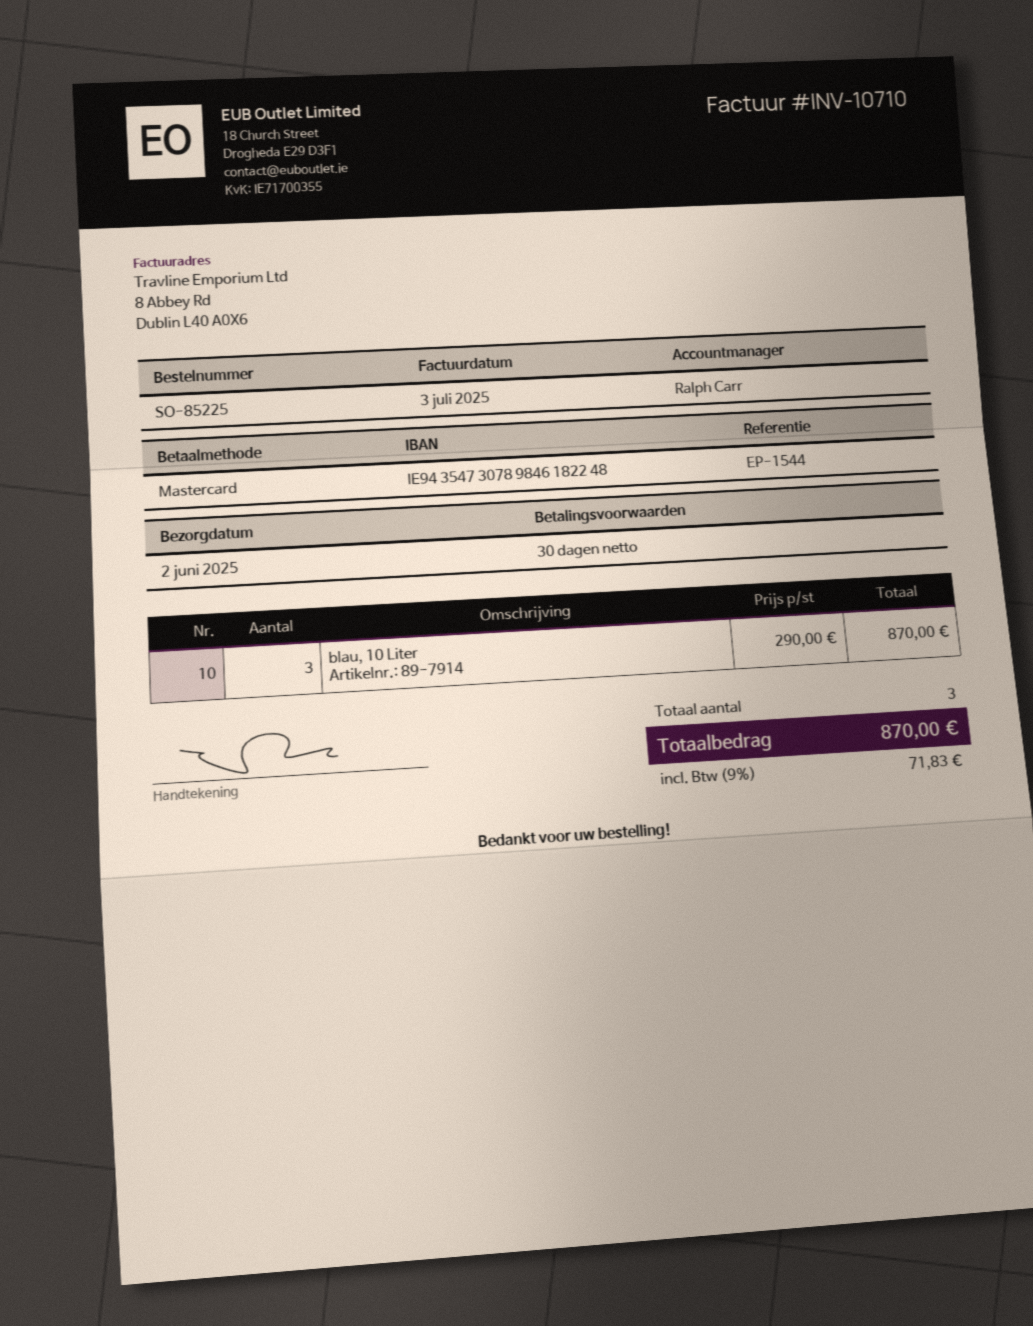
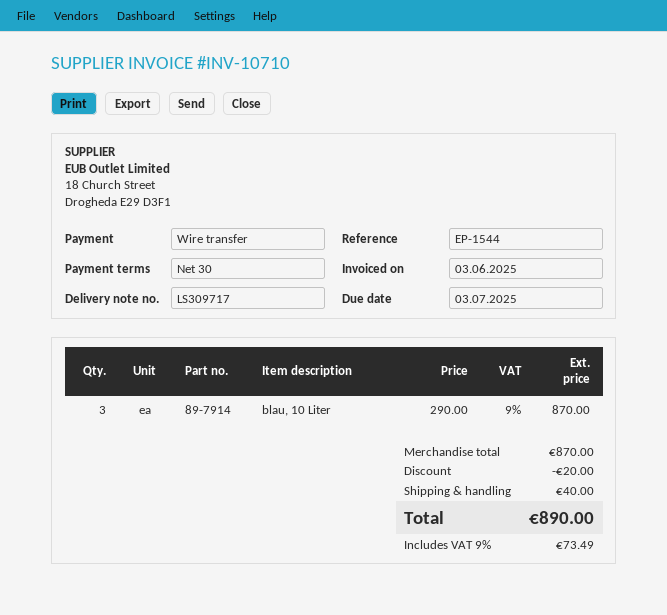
invoice date: 2025-07-03 -> 2025-06-03
payment method: Mastercard -> bank transfer
discount: none -> 20.00
shipping: none -> 40.00
tax: 9% = 71.83 -> 9% = 73.49
total: 870.00 -> 890.00

